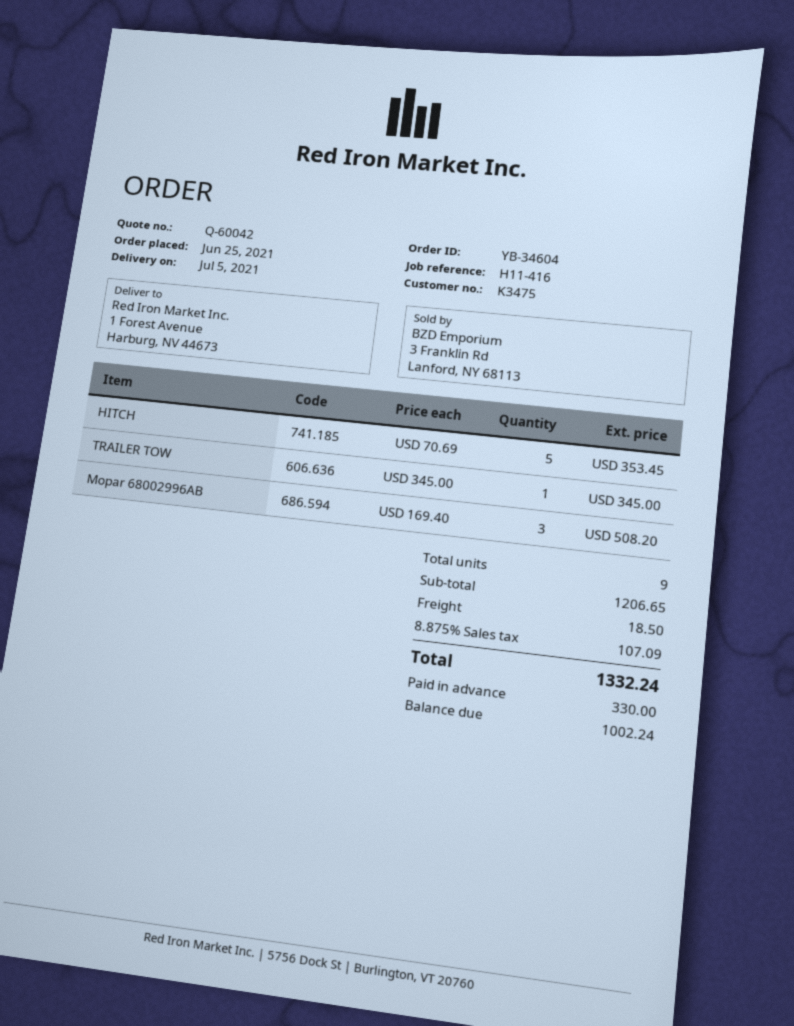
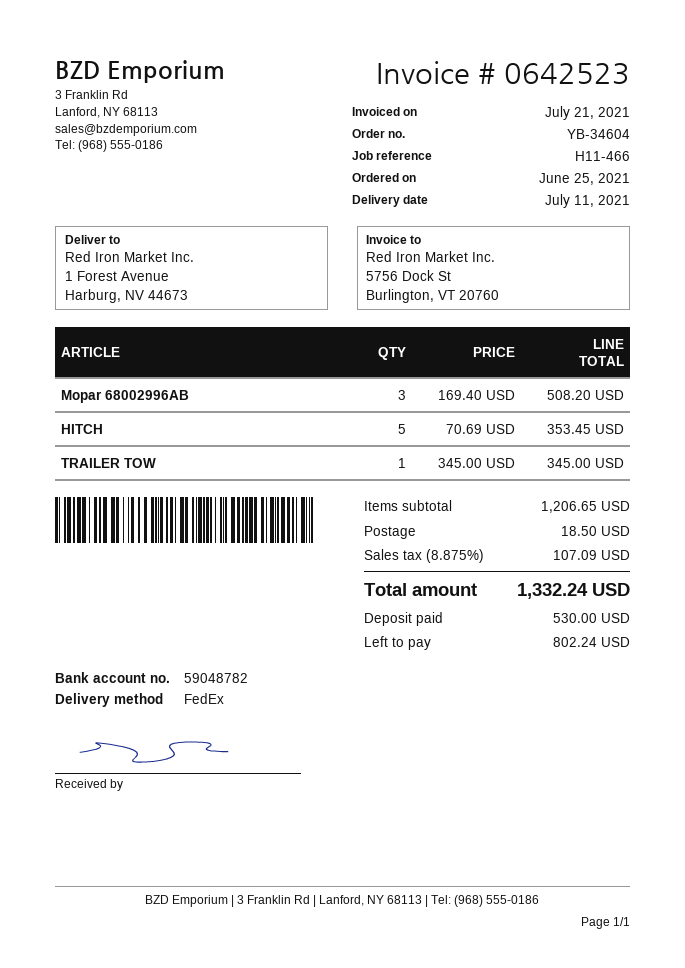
delivery date: 2021-07-05 -> 2021-07-11
reference: H11-416 -> H11-466
deposit: 330.00 -> 530.00
balance: 1002.24 -> 802.24

